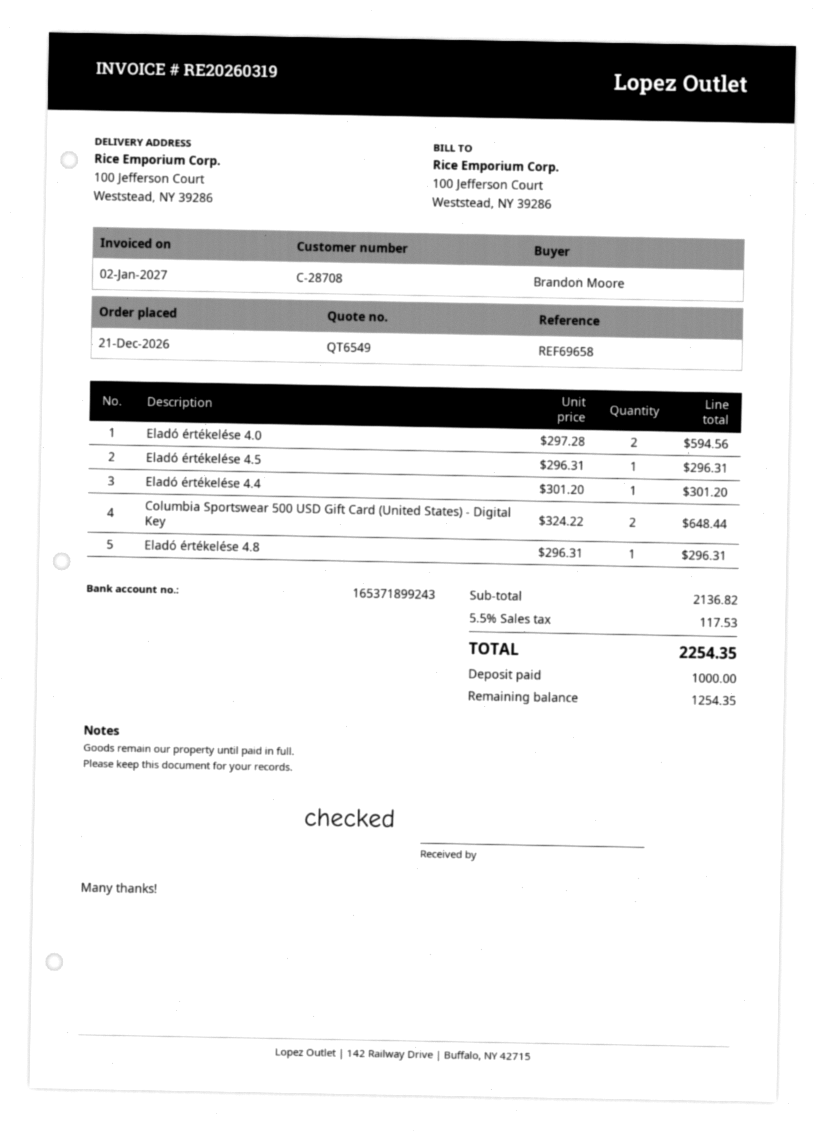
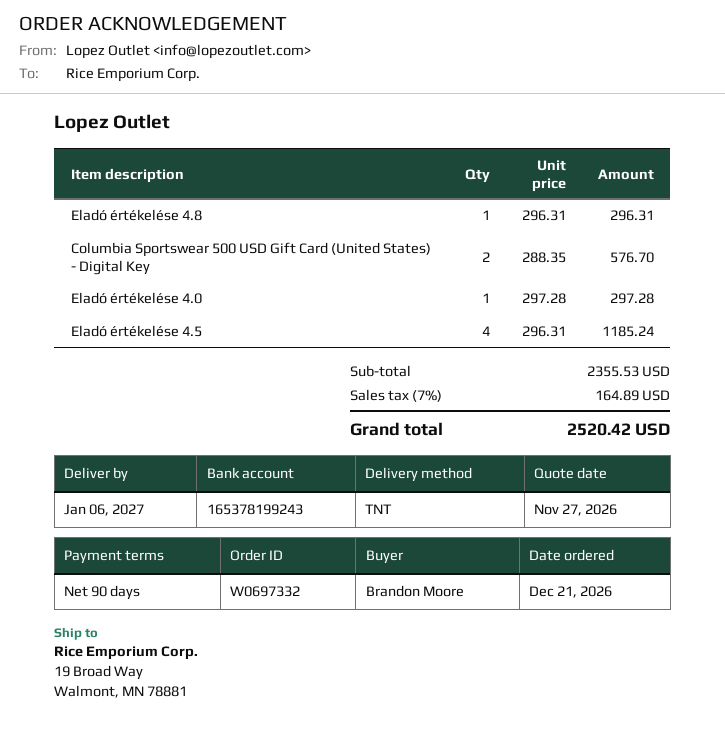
bank account: 165371899243 -> 165378199243
ship to: 100 Jefferson Court, Weststead, NY 39286 -> 19 Broad Way, Walmont, MN 78881
Eladó értékelése 4.0: 2 x 297.28 = 594.56 -> 1 x 297.28 = 297.28
Eladó értékelése 4.5: 1 x 296.31 = 296.31 -> 4 x 296.31 = 1185.24
Eladó értékelése 4.4: 1 x 301.20 = 301.20 -> none
Columbia Sportswear 500 USD Gift Card (United States) - Digital Key: 2 x 324.22 = 648.44 -> 2 x 288.35 = 576.70
subtotal: 2136.82 -> 2355.53
tax: 5.5% = 117.53 -> 7% = 164.89
total: 2254.35 -> 2520.42

